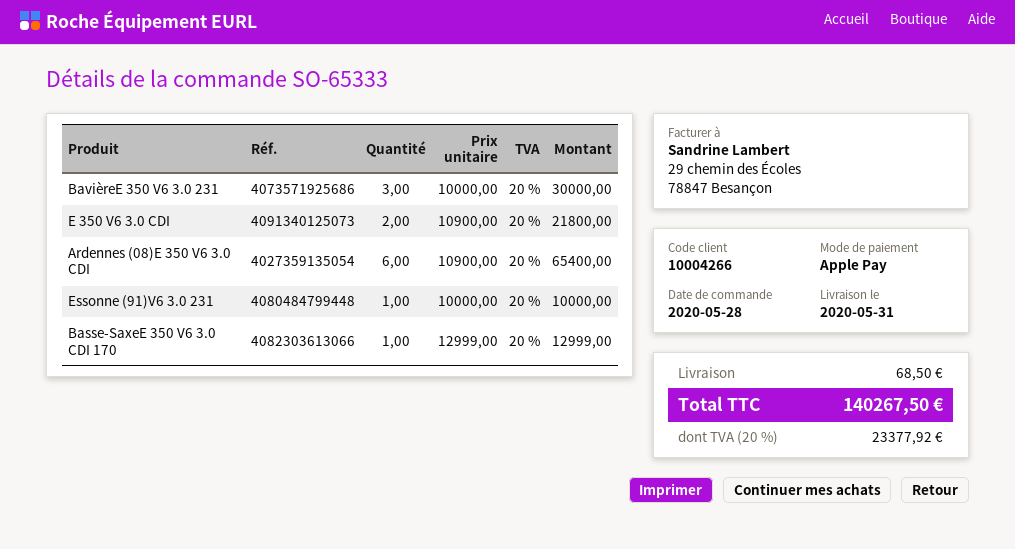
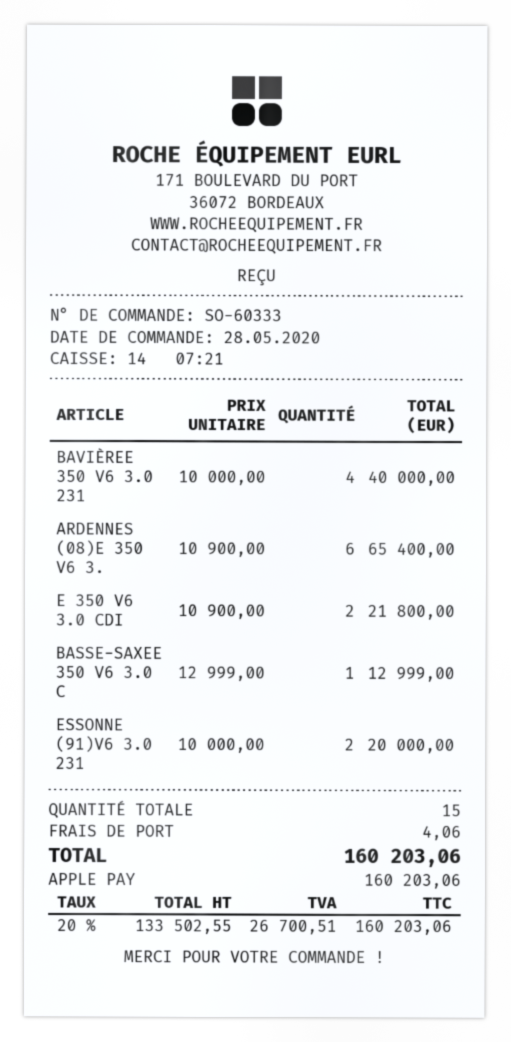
order number: SO-65333 -> SO-60333
BavièreE 350 V6 3.0 231: 3 x 10000.00 = 30000.00 -> 4 x 10000.00 = 40000.00
Essonne (91)V6 3.0 231: 1 x 10000.00 = 10000.00 -> 2 x 10000.00 = 20000.00
shipping: 68.50 -> 4.06
tax: 20% = 23377.92 -> 20% = 26700.51
total: 140267.50 -> 160203.06

